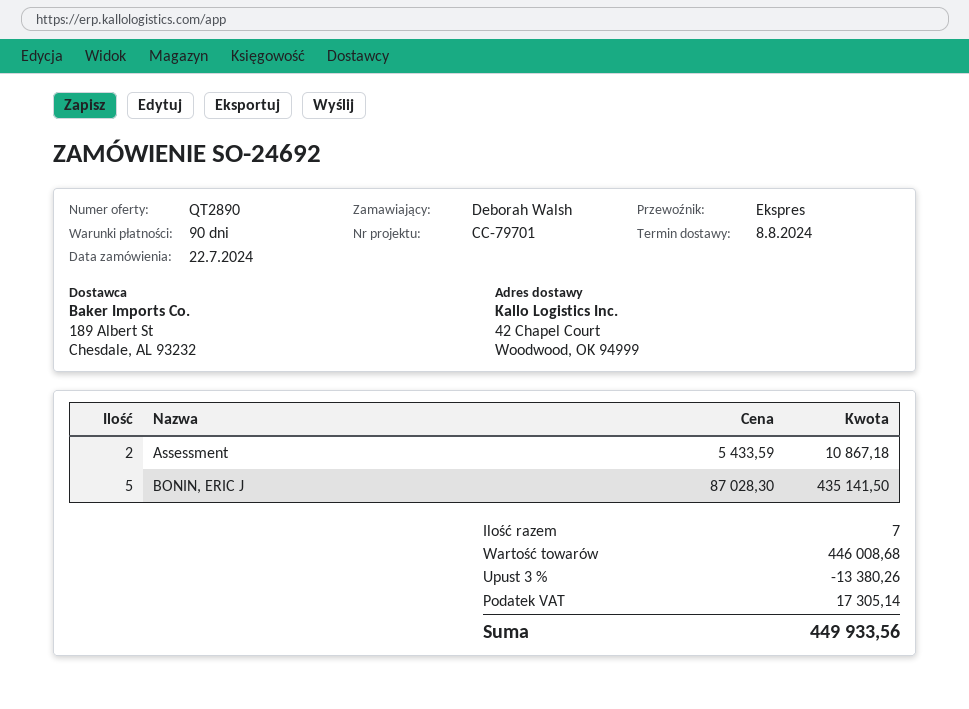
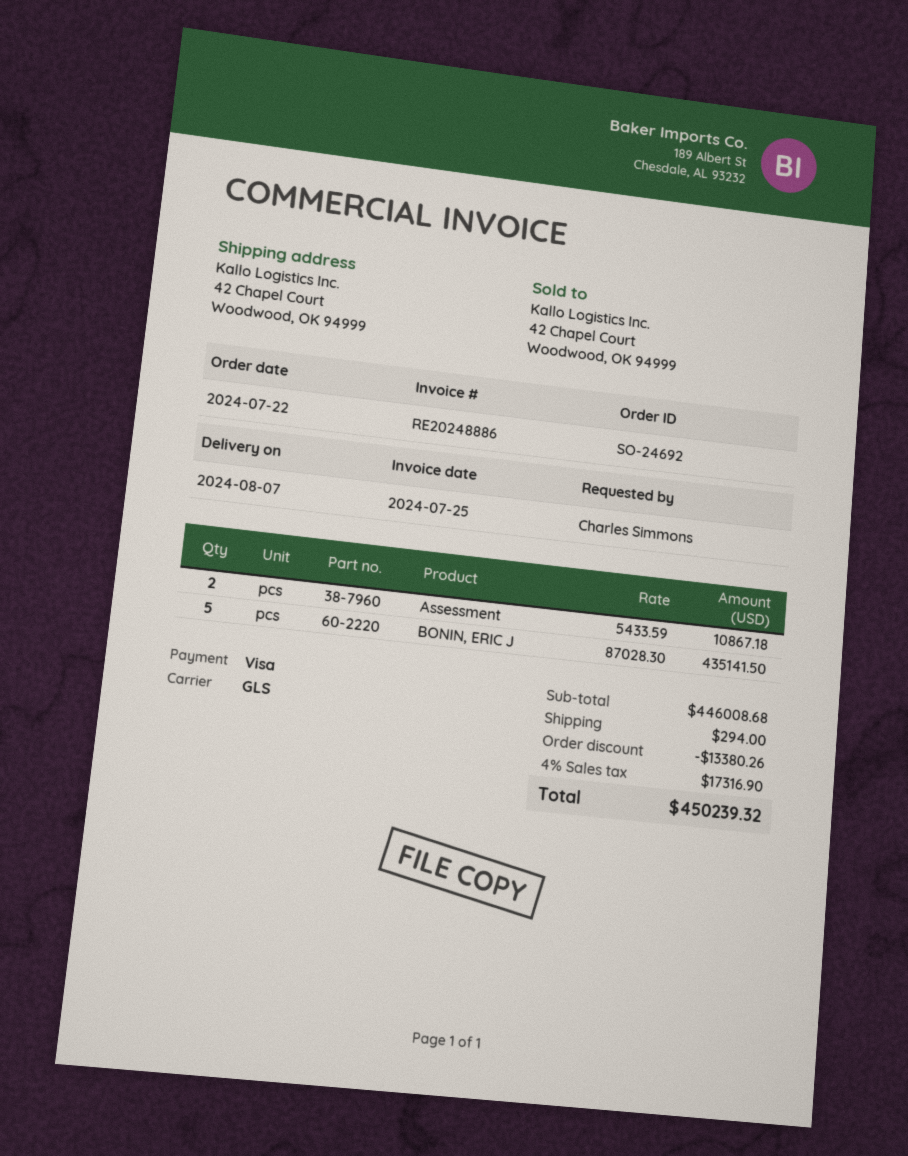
delivery date: 2024-08-08 -> 2024-08-07
ordered by: Deborah Walsh -> Charles Simmons
shipping method: express -> GLS
shipping: none -> 294.00
tax: 17305.14 -> 17316.90
total: 449933.56 -> 450239.32

